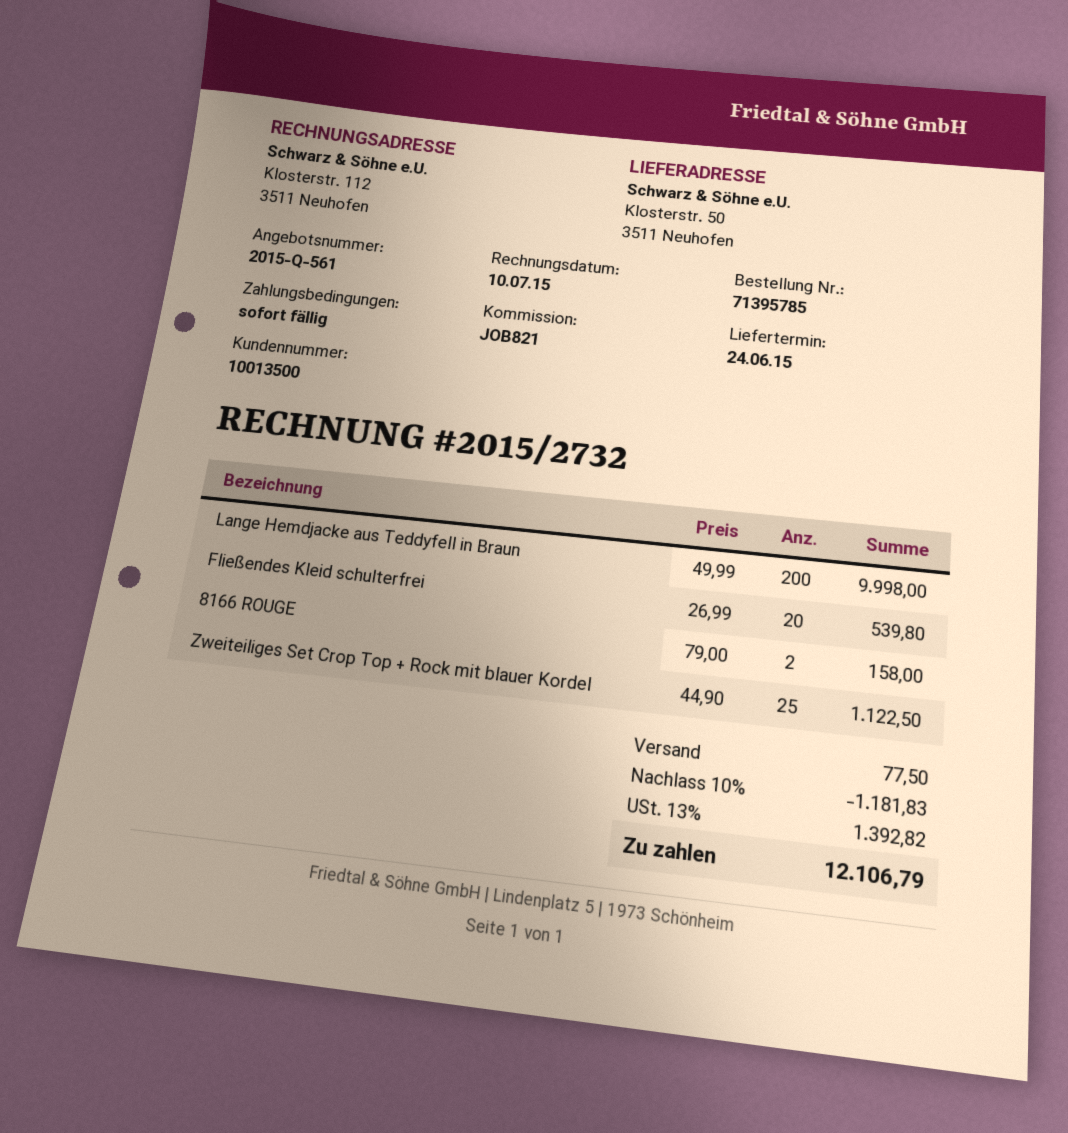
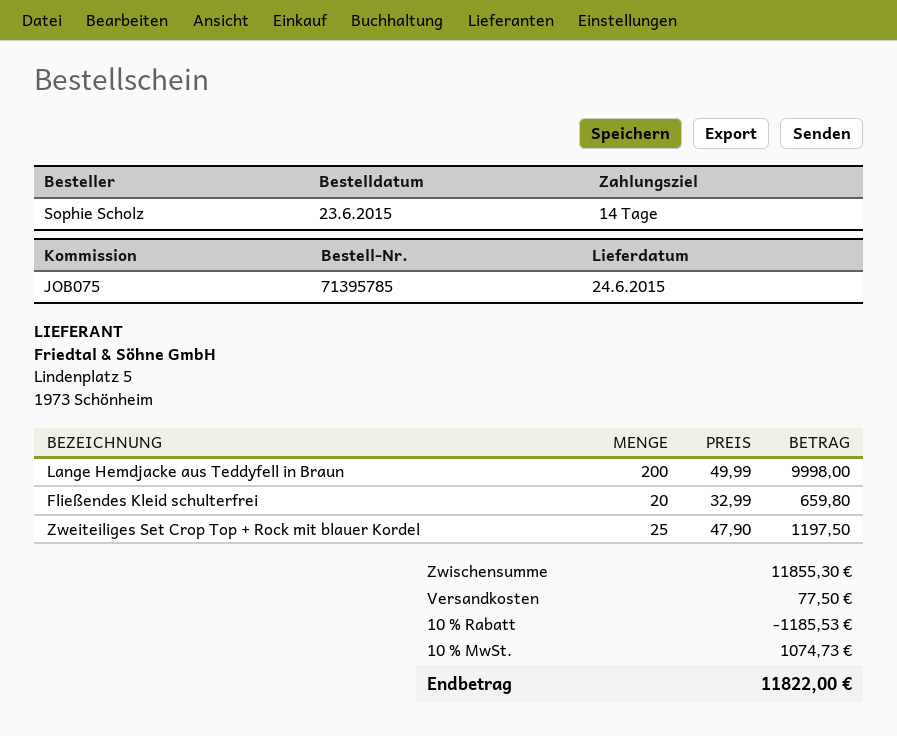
payment terms: on receipt -> 14 days
reference: JOB821 -> JOB075
Fließendes Kleid schulterfrei: 20 x 26.99 = 539.80 -> 20 x 32.99 = 659.80
8166 ROUGE: 2 x 79.00 = 158.00 -> none
Zweiteiliges Set Crop Top + Rock mit blauer Kordel: 25 x 44.90 = 1122.50 -> 25 x 47.90 = 1197.50
discount: 10% = 1181.83 -> 10% = 1185.53
tax: 13% = 1392.82 -> 10% = 1074.73
total: 12106.79 -> 11822.00

